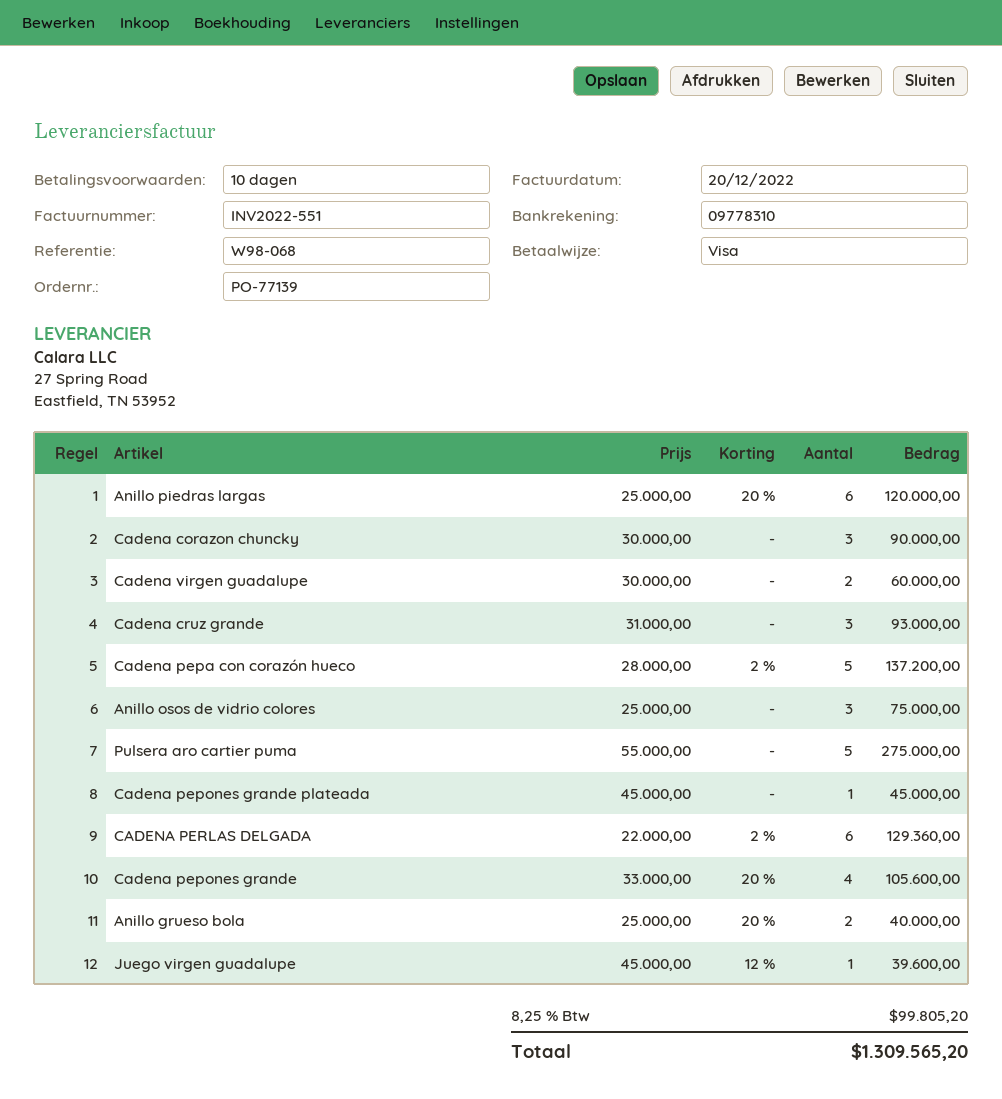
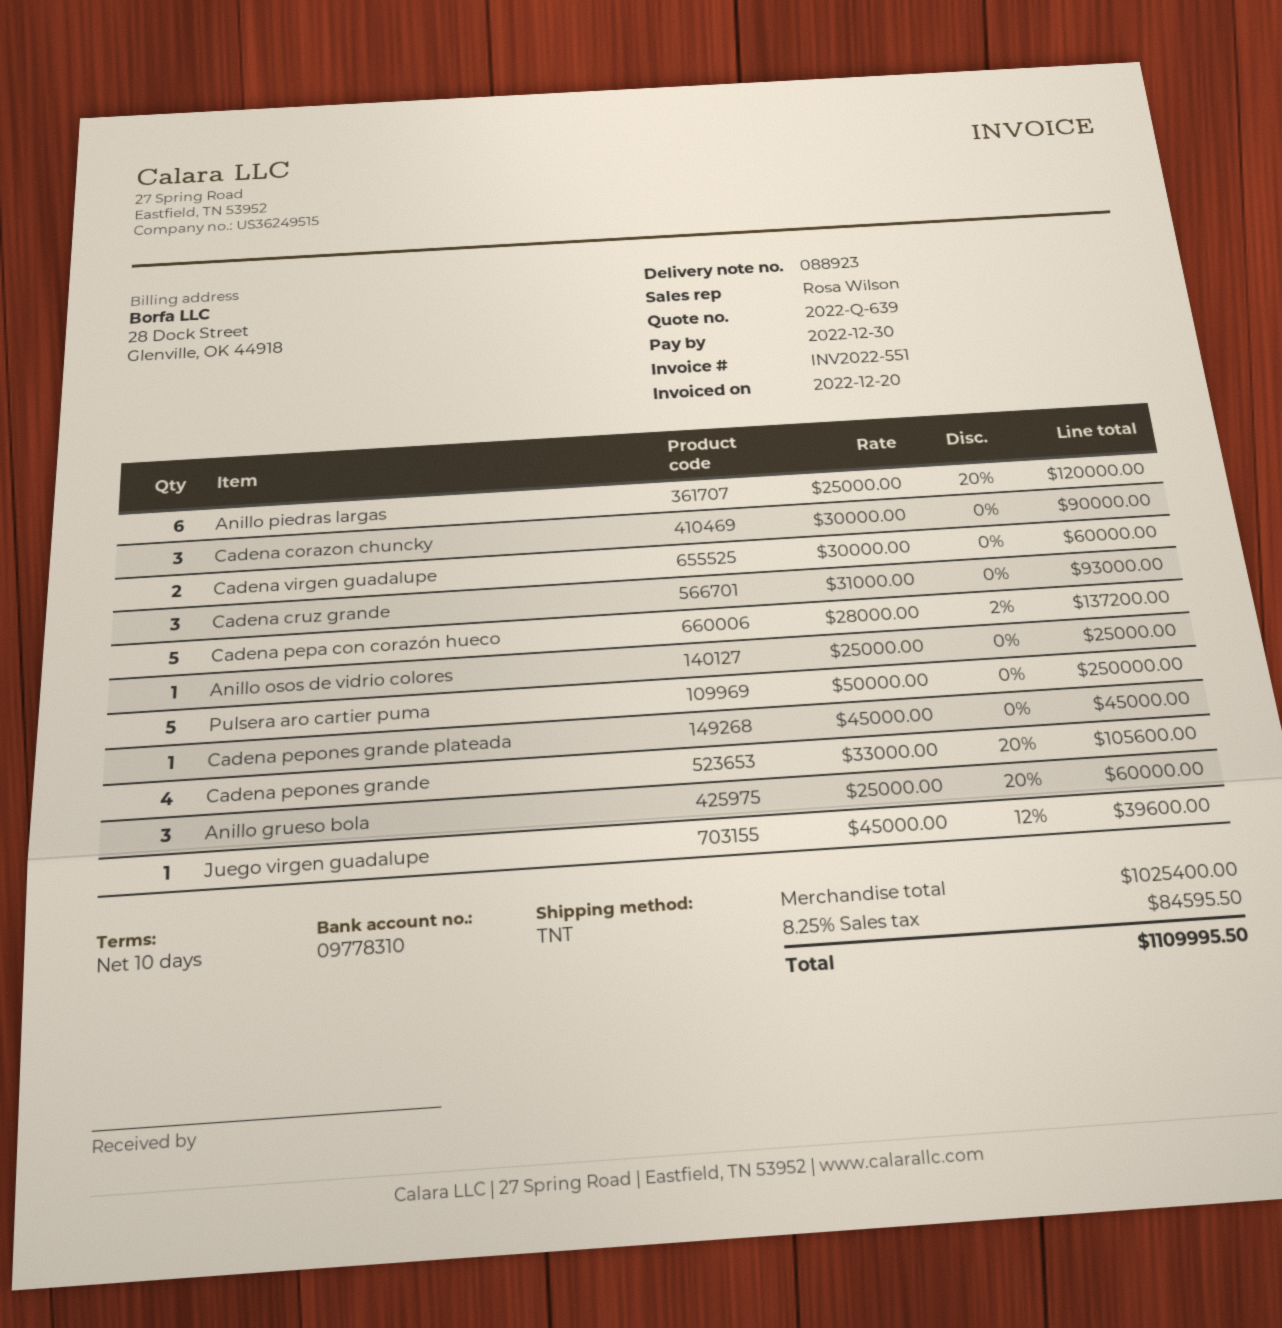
Anillo osos de vidrio colores: 3 x 25000.00 = 75000.00 -> 1 x 25000.00 = 25000.00
Pulsera aro cartier puma: 5 x 55000.00 = 275000.00 -> 5 x 50000.00 = 250000.00
CADENA PERLAS DELGADA: 6 x 22000.00 - 2% = 129360.00 -> none
Anillo grueso bola: 2 x 25000.00 - 20% = 40000.00 -> 3 x 25000.00 - 20% = 60000.00
tax: 8.25% = 99805.20 -> 8.25% = 84595.50
total: 1309565.20 -> 1109995.50

